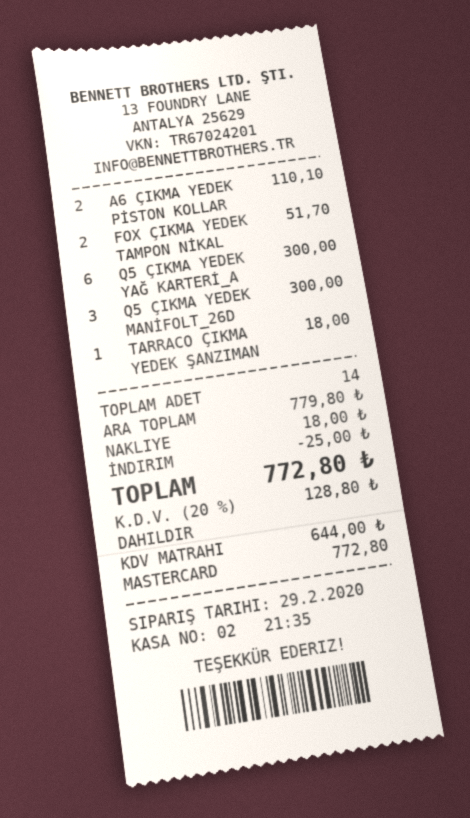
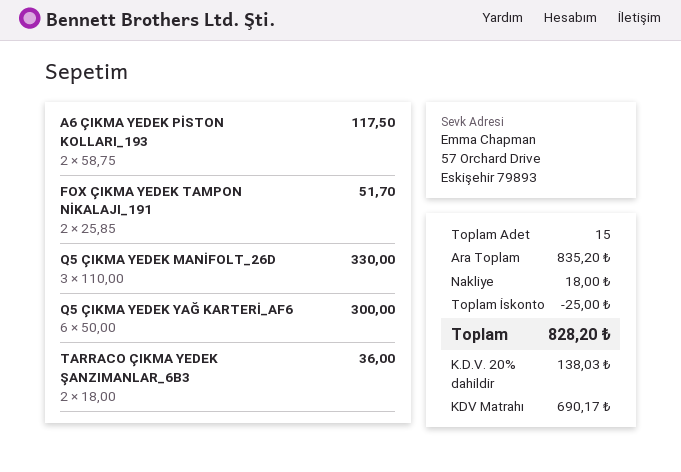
A6 ÇIKMA YEDEK PİSTON KOLLAR: 2 for 110.10 -> 2 for 117.50
Q5 ÇIKMA YEDEK MANİFOLT_26D: 3 for 300.00 -> 3 for 330.00
TARRACO ÇIKMA YEDEK ŞANZIMAN: 1 for 18.00 -> 2 for 36.00
total quantity: 14 -> 15
subtotal: 779.80 -> 835.20
net: 644.00 -> 690.17
tax: 20% = 128.80 -> 20% = 138.03
total: 772.80 -> 828.20

